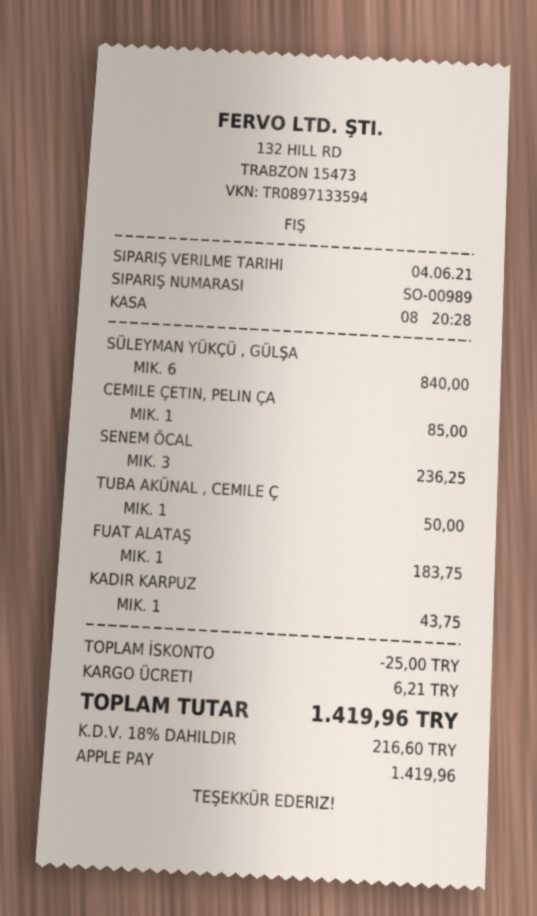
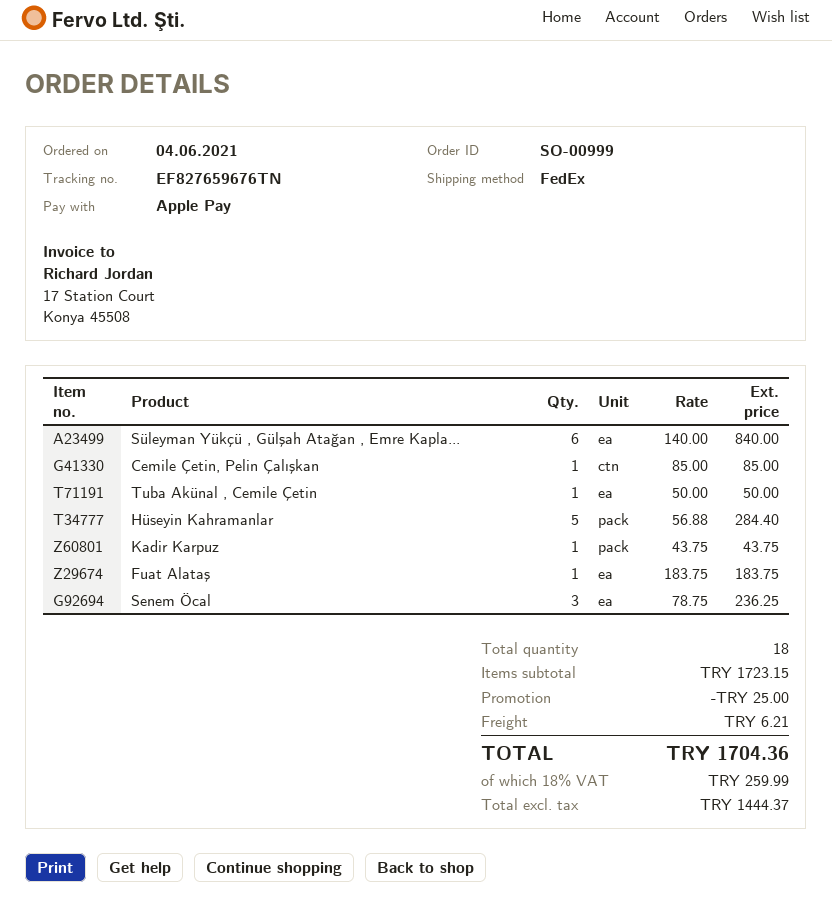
order number: SO-00989 -> SO-00999
Hüseyin Kahramanlar: none -> 5 for 284.40
tax: 18% = 216.60 -> 18% = 259.99
total: 1419.96 -> 1704.36

